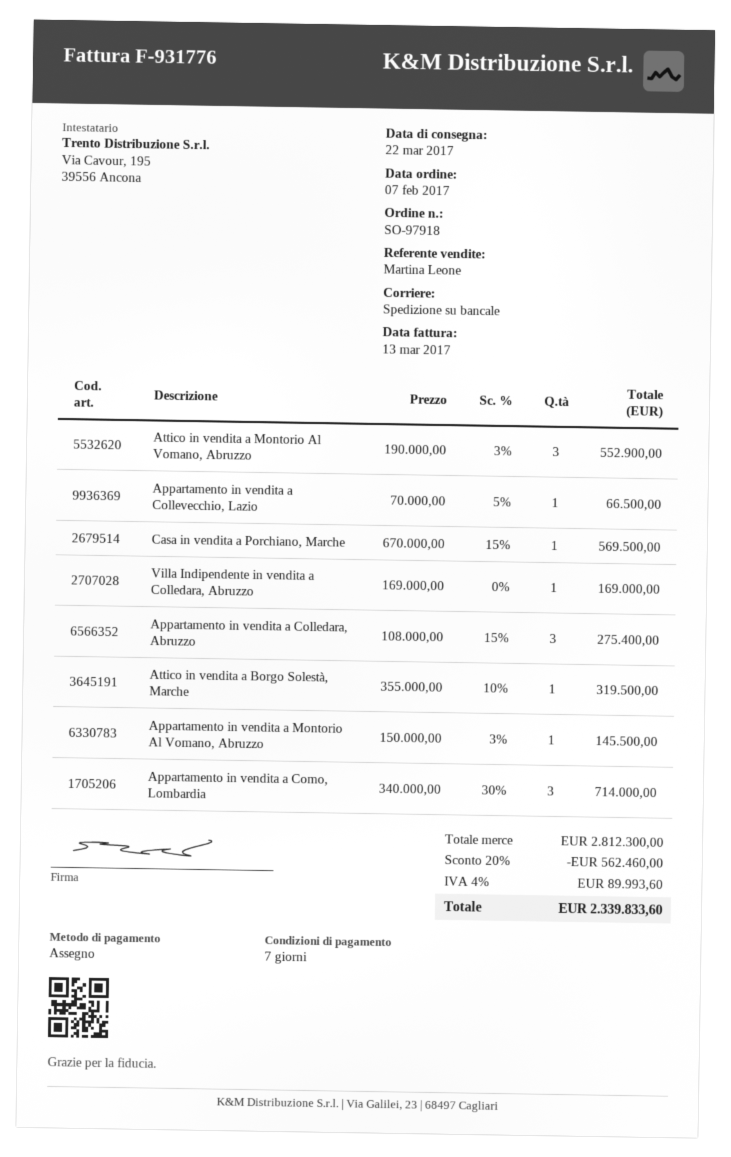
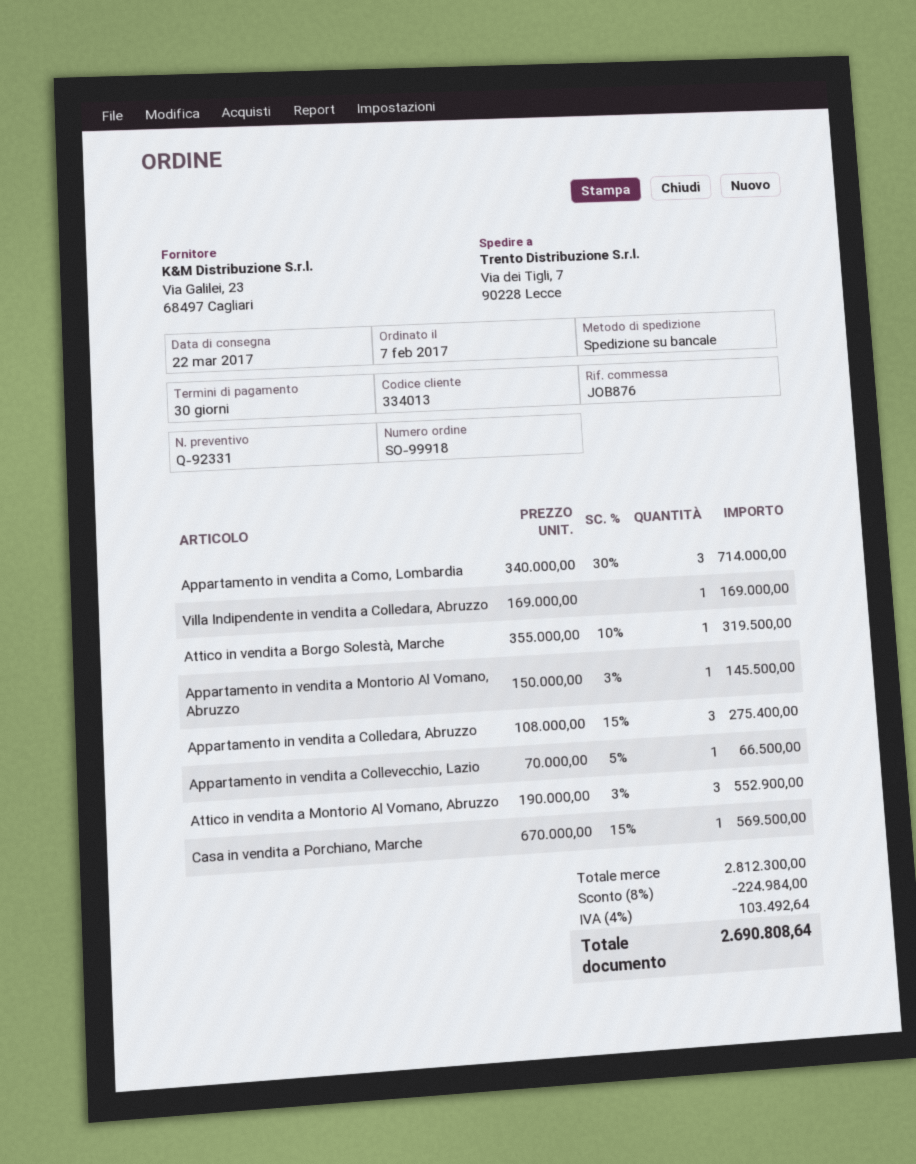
order number: SO-97918 -> SO-99918
payment terms: 7 days -> 30 days
discount: 20% = 562460.00 -> 8% = 224984.00
tax: 4% = 89993.60 -> 4% = 103492.64
total: 2339833.60 -> 2690808.64

